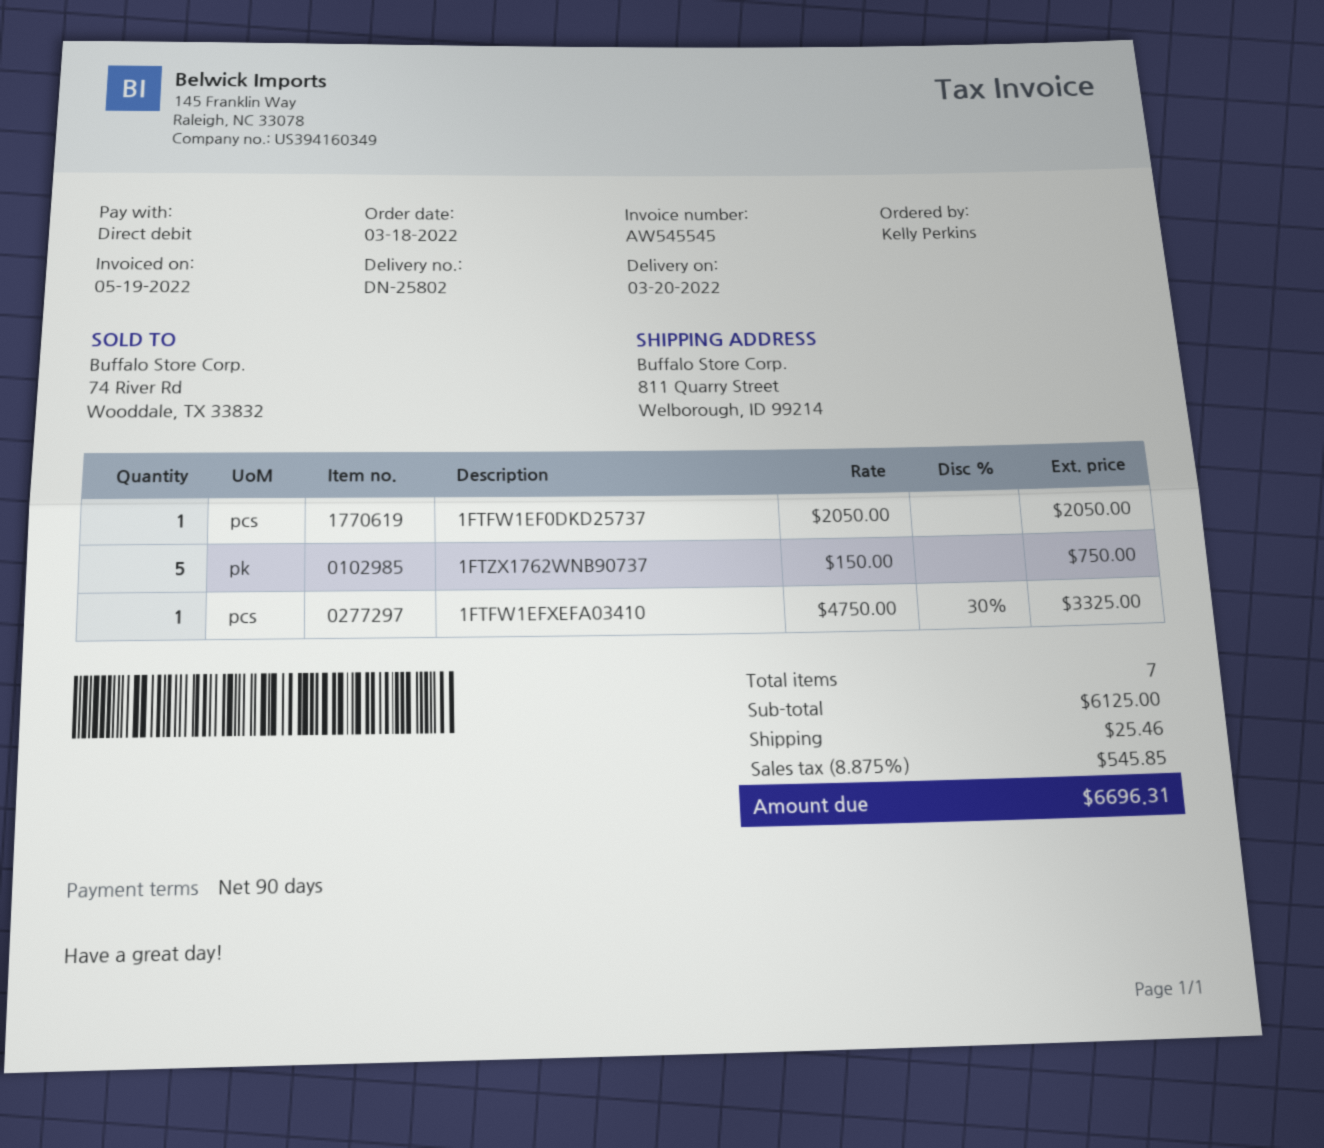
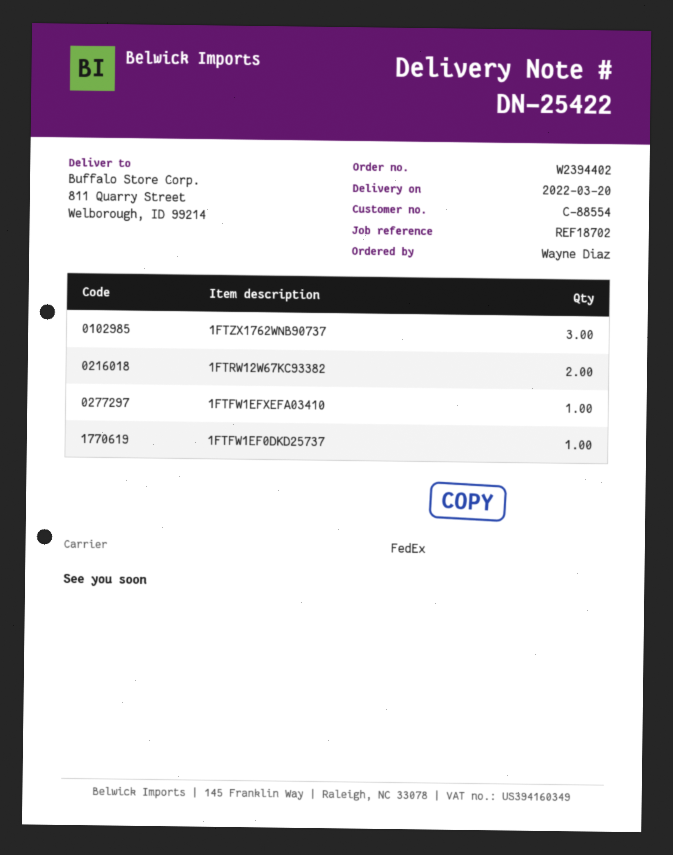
delivery note number: DN-25802 -> DN-25422
ordered by: Kelly Perkins -> Wayne Diaz
1FTZX1762WNB90737: 5 -> 3
1FTRW12W67KC93382: none -> 2

